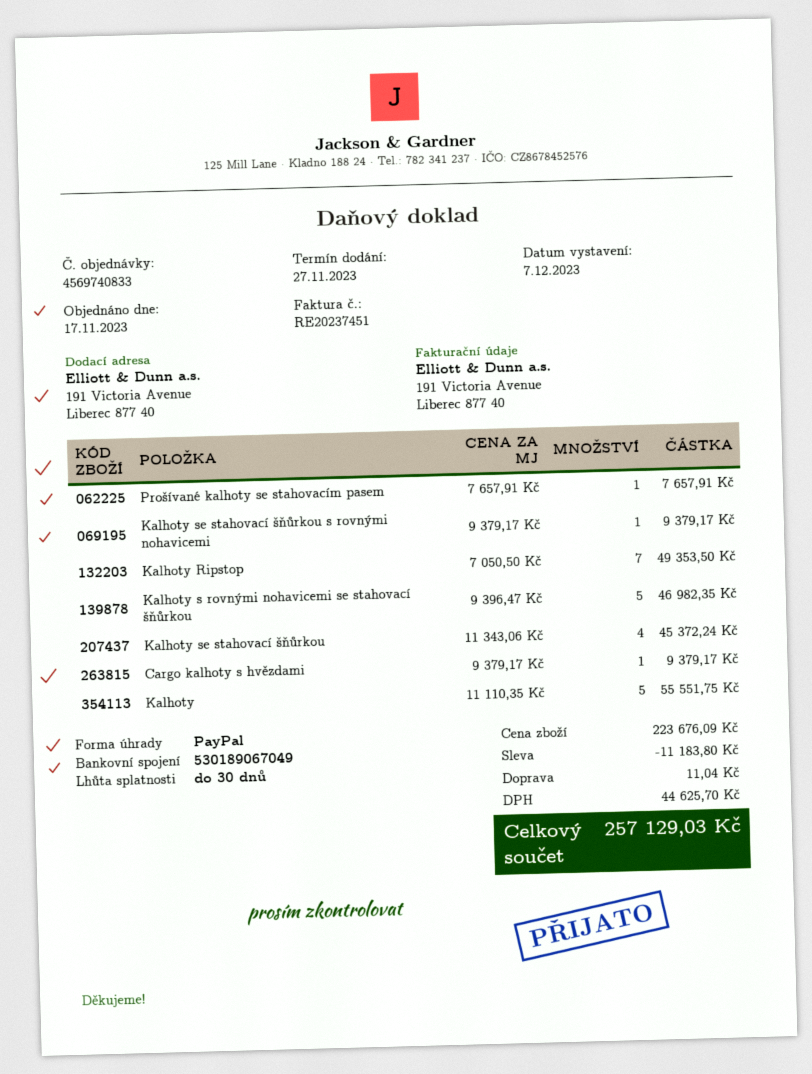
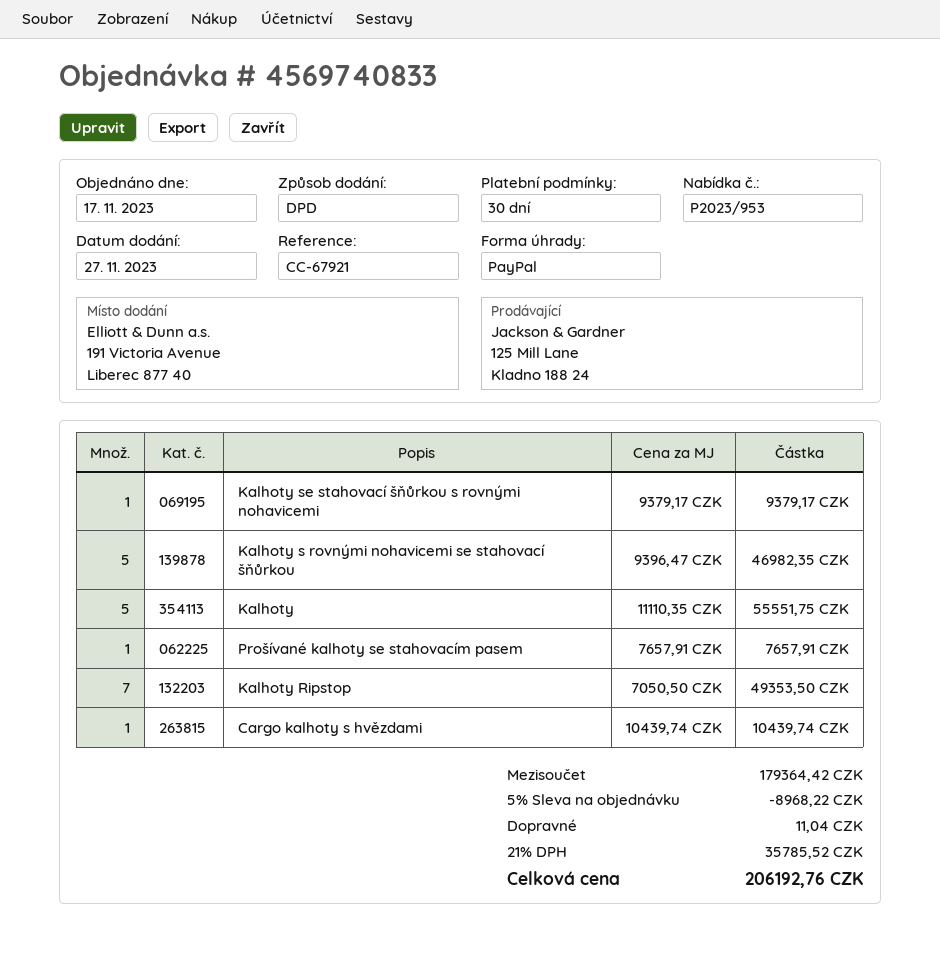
Kalhoty se stahovací šňůrkou: 4 x 11343.06 = 45372.24 -> none
Cargo kalhoty s hvězdami: 1 x 9379.17 = 9379.17 -> 1 x 10439.74 = 10439.74
subtotal: 223676.09 -> 179364.42
discount: 11183.80 -> 8968.22
tax: 44625.70 -> 35785.52
total: 257129.03 -> 206192.76

